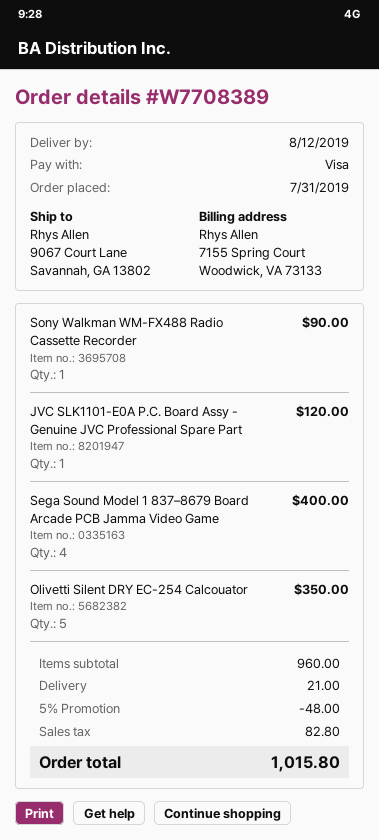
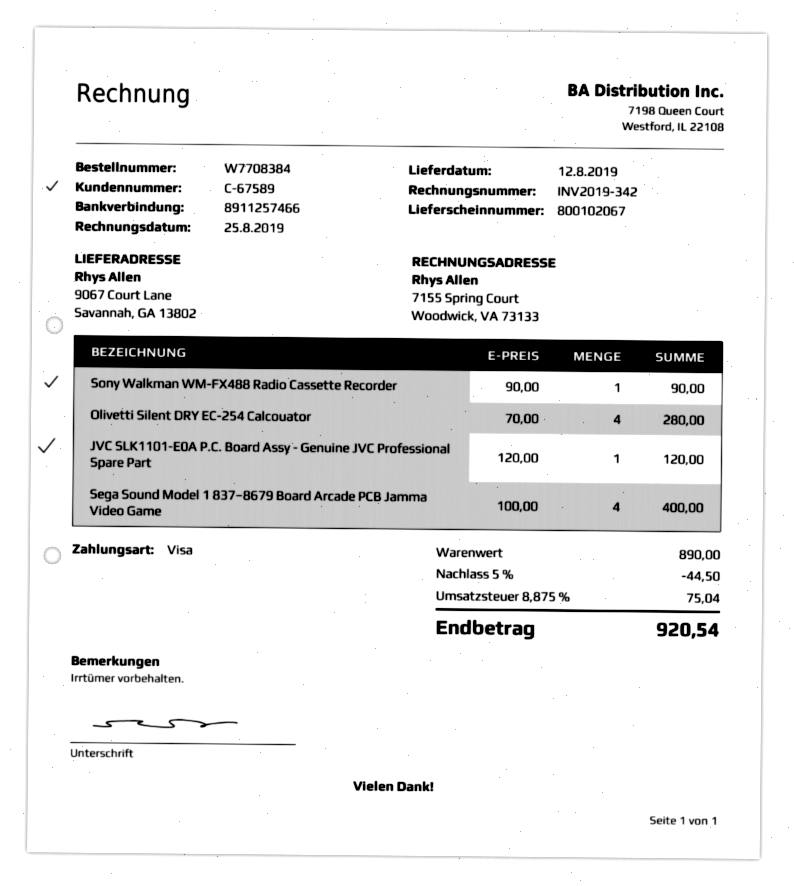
order number: W7708389 -> W7708384
Olivetti Silent DRY EC-254 Calcouator: 5 for 350.00 -> 4 for 280.00
subtotal: 960.00 -> 890.00
discount: 5% = 48.00 -> 5% = 44.50
shipping: 21.00 -> none
tax: 82.80 -> 75.04
total: 1015.80 -> 920.54

